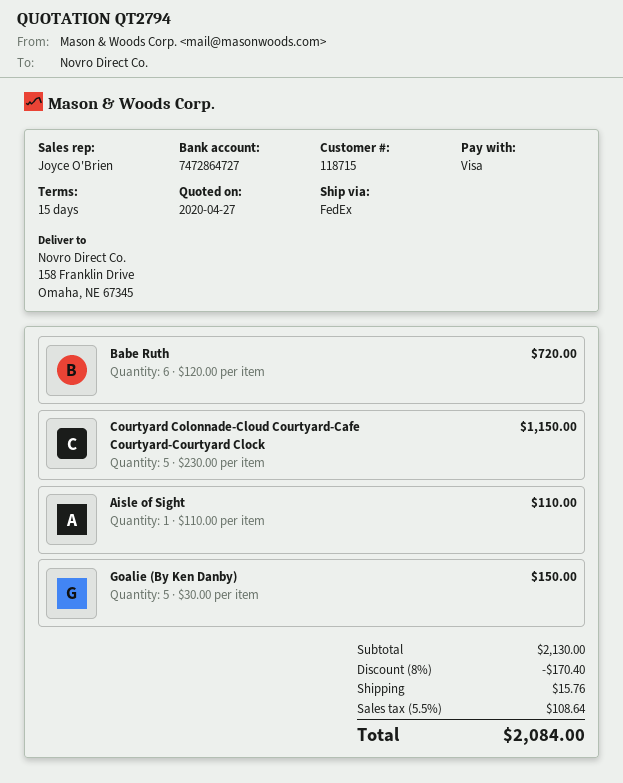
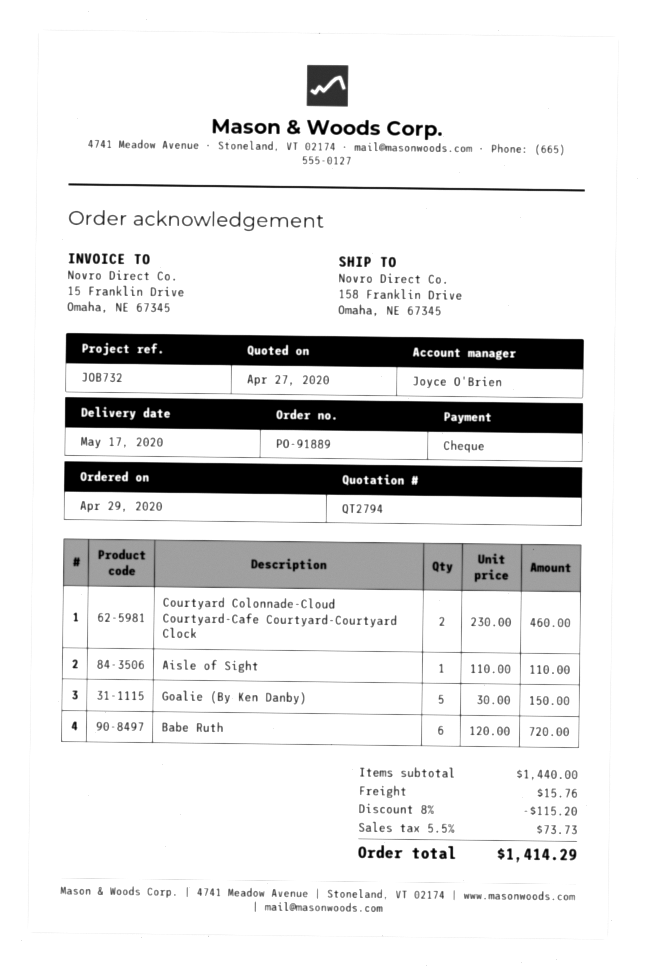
payment method: Visa -> cheque
Courtyard Colonnade-Cloud Courtyard-Cafe Courtyard-Courtyard Clock: 5 x 230.00 = 1150.00 -> 2 x 230.00 = 460.00
subtotal: 2130.00 -> 1440.00
discount: 8% = 170.40 -> 8% = 115.20
tax: 5.5% = 108.64 -> 5.5% = 73.73
total: 2084.00 -> 1414.29

